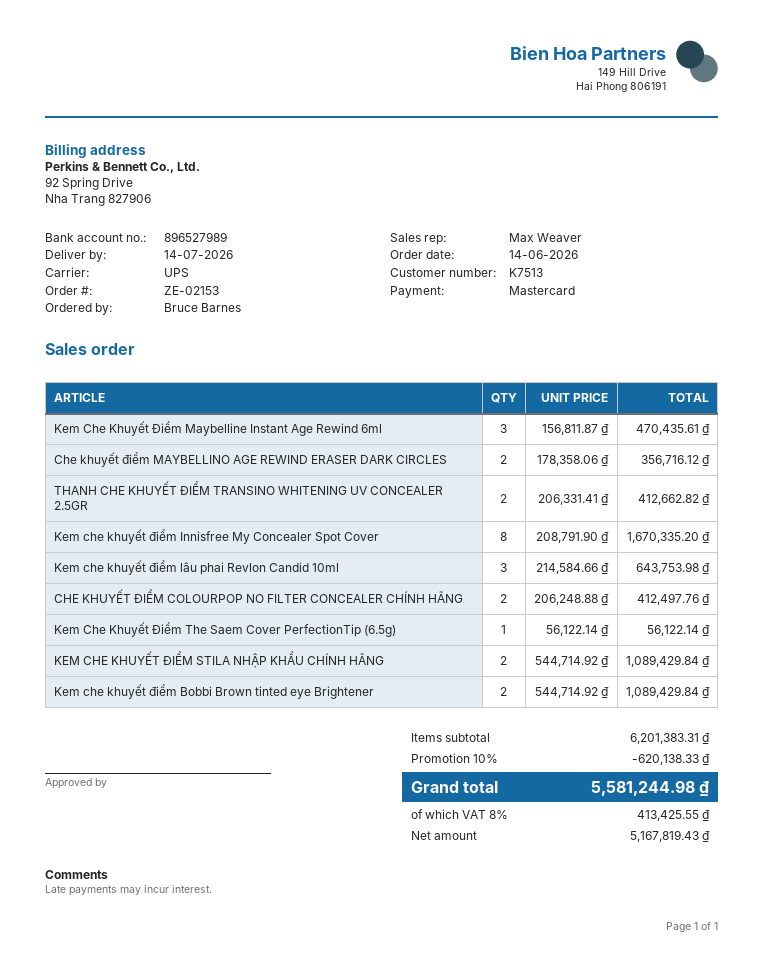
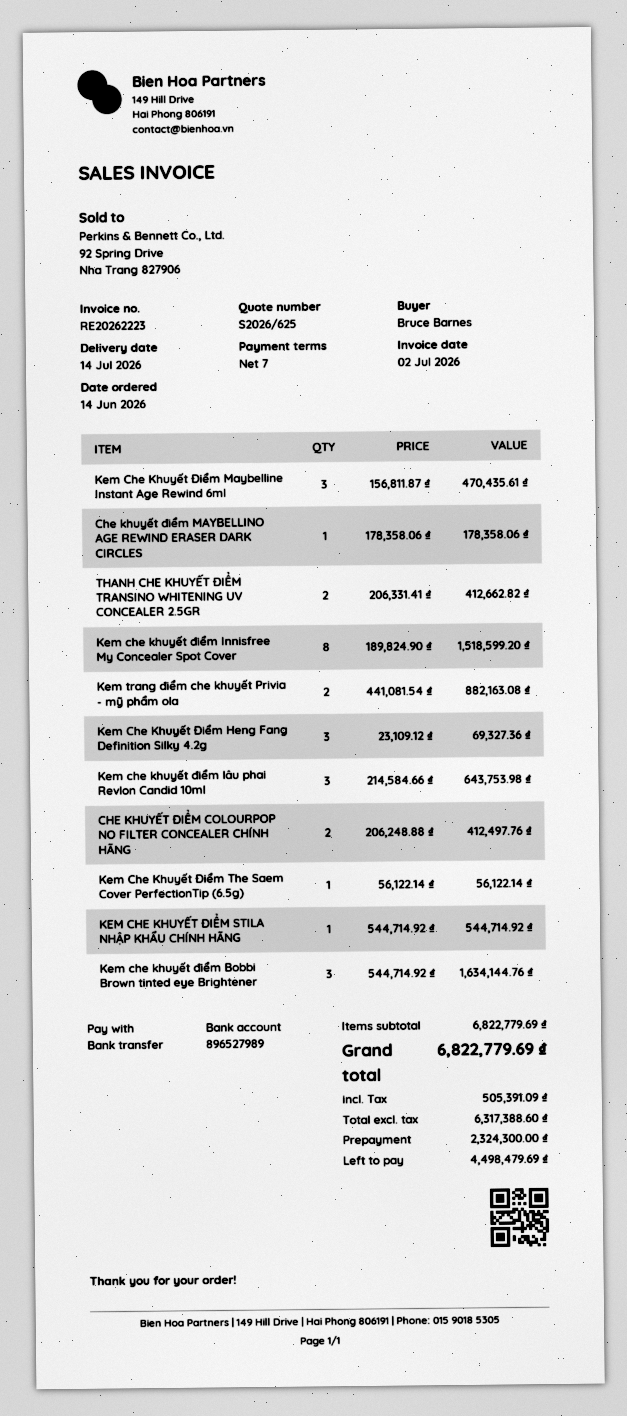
payment method: Mastercard -> bank transfer
Che khuyết điểm MAYBELLINO AGE REWIND ERASER DARK CIRCLES: 2 x 178358.06 = 356716.12 -> 1 x 178358.06 = 178358.06
Kem che khuyết điểm Innisfree My Concealer Spot Cover: 8 x 208791.90 = 1670335.20 -> 8 x 189824.90 = 1518599.20
KEM CHE KHUYẾT ĐIỂM STILA NHẬP KHẨU CHÍNH HÃNG: 2 x 544714.92 = 1089429.84 -> 1 x 544714.92 = 544714.92
Kem che khuyết điểm Bobbi Brown tinted eye Brightener: 2 x 544714.92 = 1089429.84 -> 3 x 544714.92 = 1634144.76
Kem trang điểm che khuyết Privia - mỹ phẩm ola: none -> 2 x 441081.54 = 882163.08
Kem Che Khuyết Điểm Heng Fang Definition Silky 4.2g: none -> 3 x 23109.12 = 69327.36
subtotal: 6201383.31 -> 6822779.69
discount: 10% = 620138.33 -> none
net: 5167819.43 -> 6317388.60
tax: 413425.55 -> 505391.09
total: 5581244.98 -> 6822779.69

